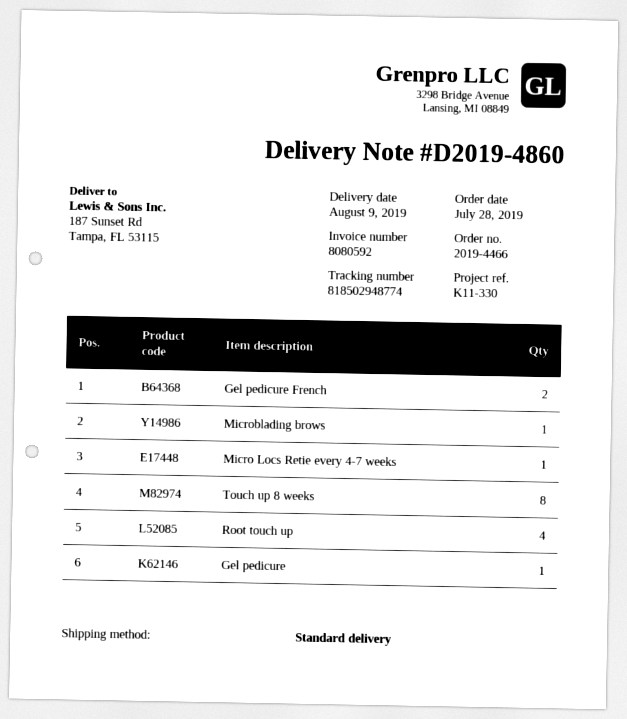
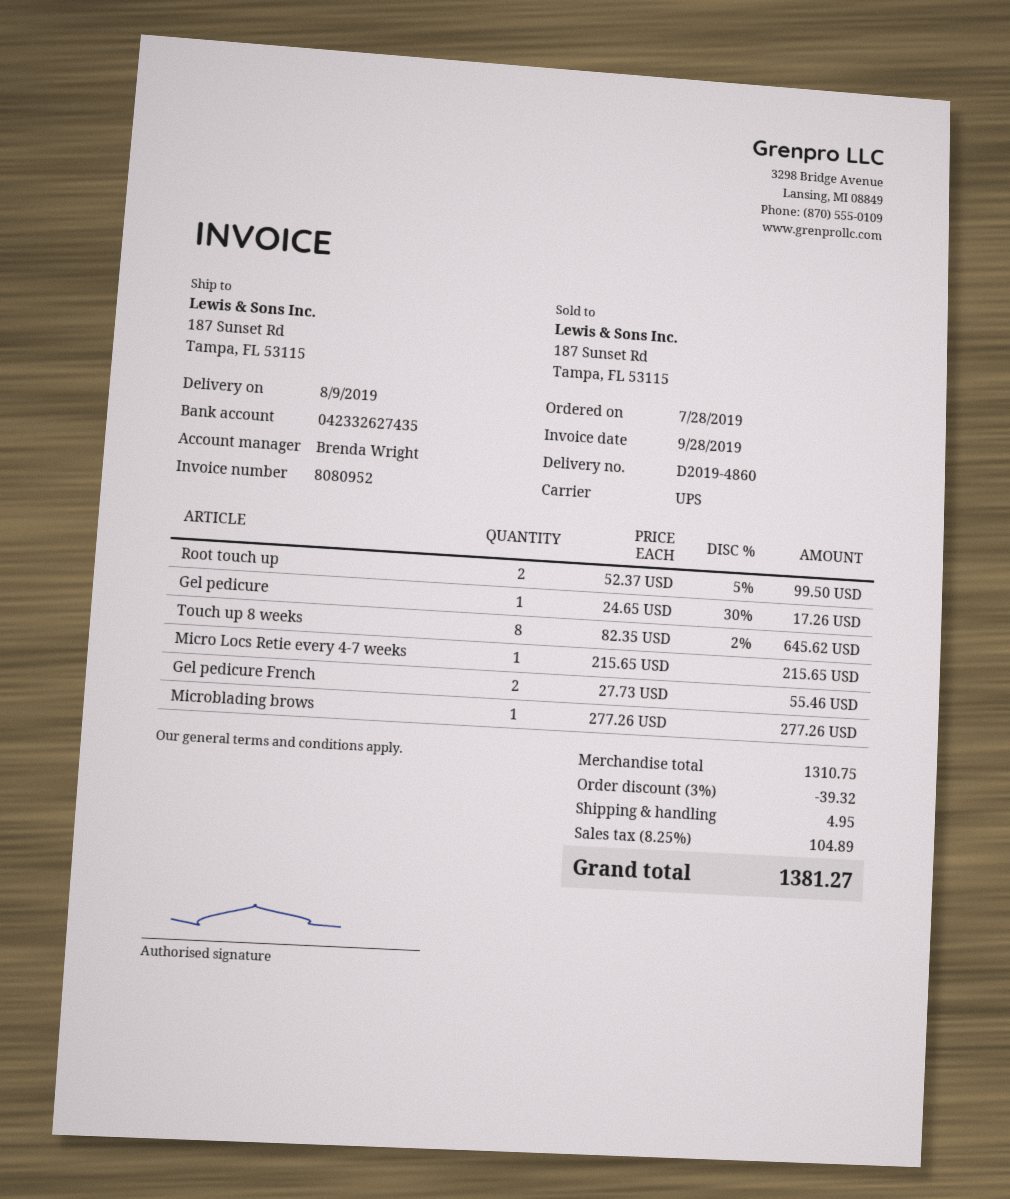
invoice number: 8080592 -> 8080952
shipping method: standard -> UPS
Root touch up: 4 -> 2

